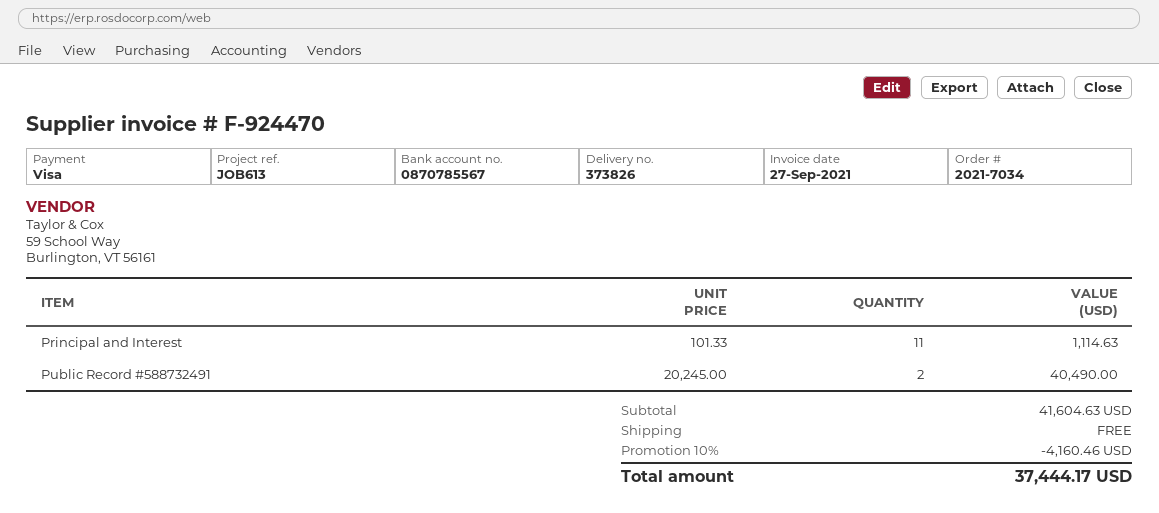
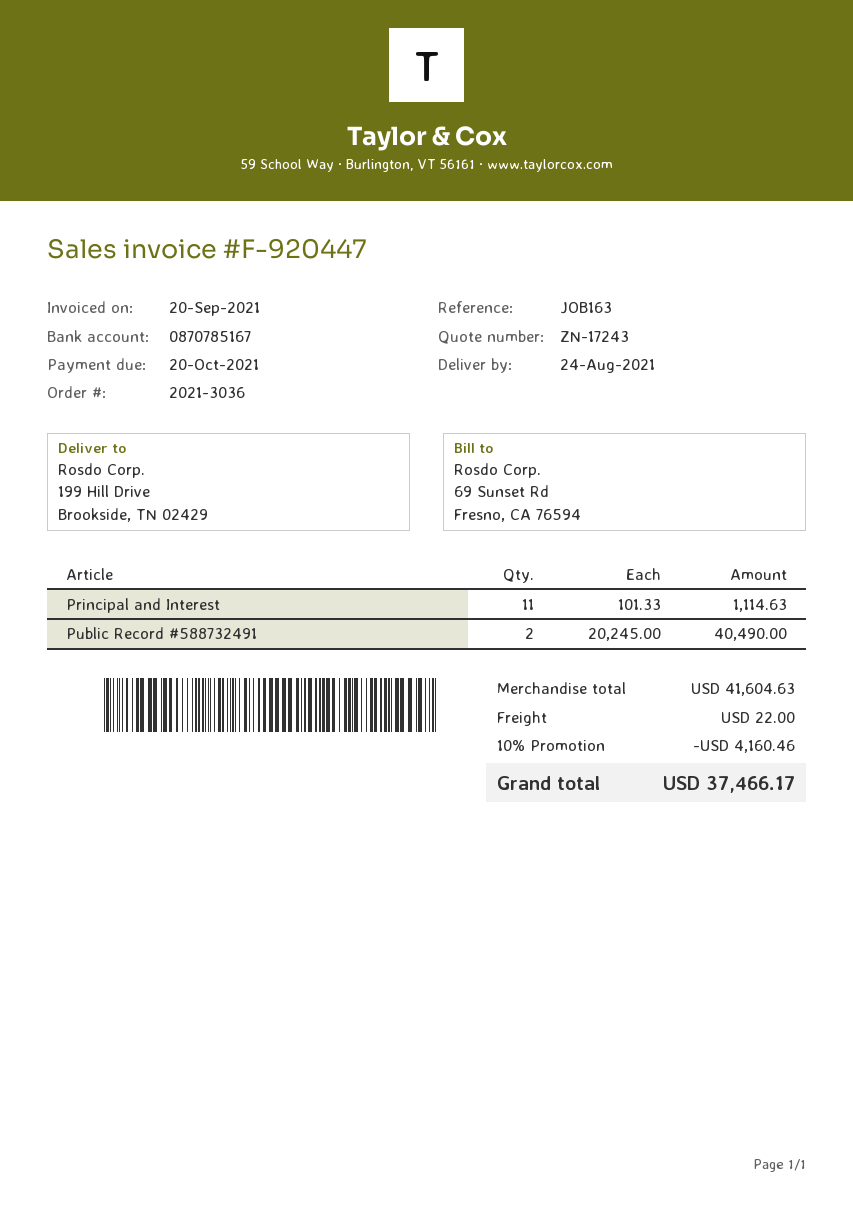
order number: 2021-7034 -> 2021-3036
invoice number: F-924470 -> F-920447
invoice date: 2021-09-27 -> 2021-09-20
reference: JOB613 -> JOB163
bank account: 0870785567 -> 0870785167
shipping: 0.00 -> 22.00
total: 37444.17 -> 37466.17

